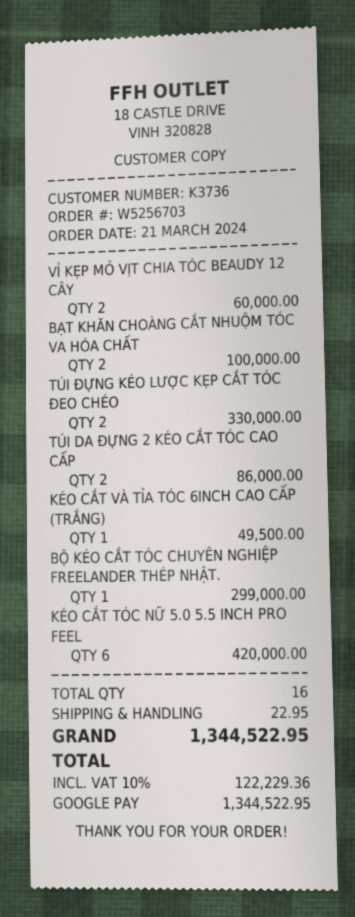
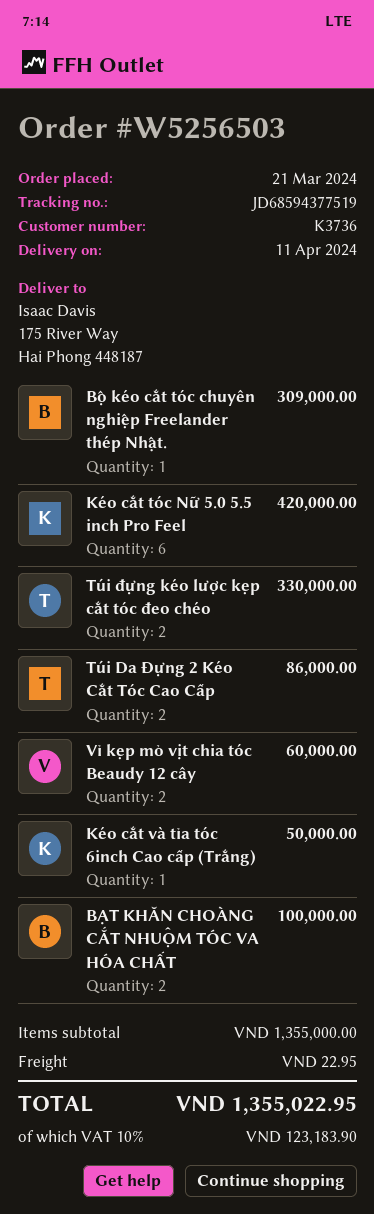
order number: W5256703 -> W5256503
KÉO CẮT VÀ TỈA TÓC 6INCH CAO CẤP (TRẮNG): 1 for 49500.00 -> 1 for 50000.00
BỘ KÉO CẮT TÓC CHUYÊN NGHIỆP FREELANDER THÉP NHẬT.: 1 for 299000.00 -> 1 for 309000.00
tax: 10% = 122229.36 -> 10% = 123183.90
total: 1344522.95 -> 1355022.95

